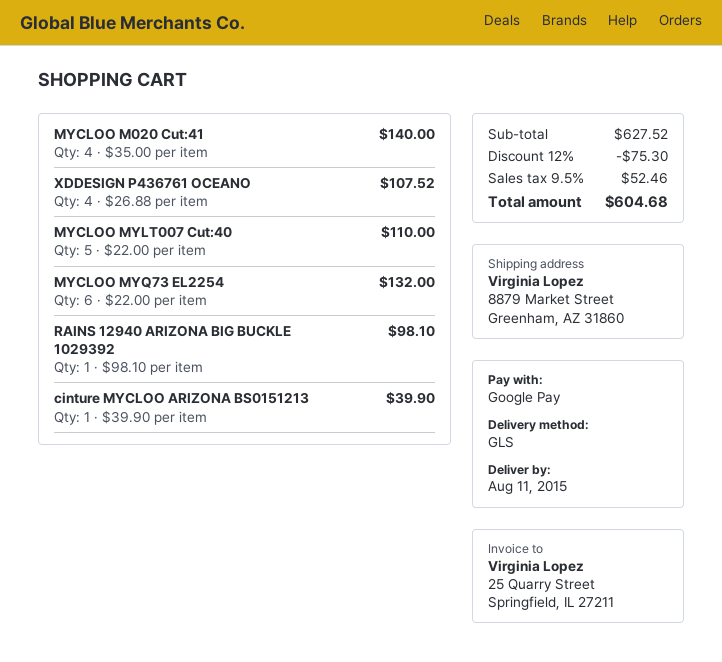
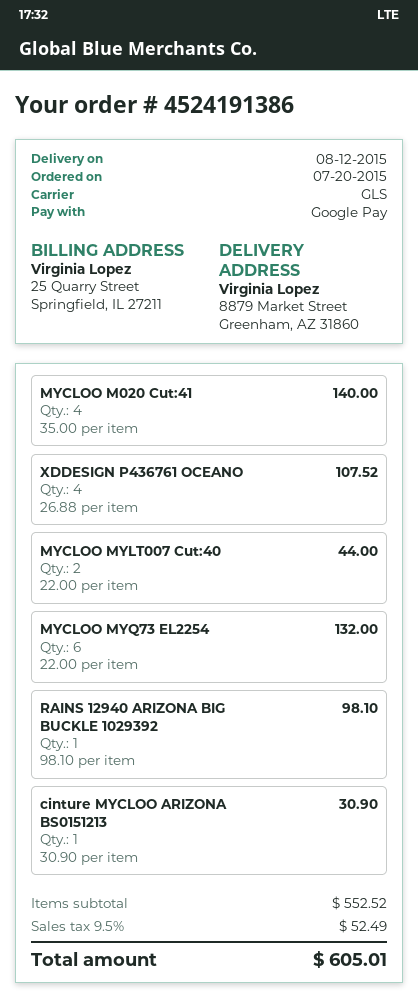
delivery date: 2015-08-11 -> 2015-08-12
MYCLOO MYLT007 Cut:40: 5 x 22.00 = 110.00 -> 2 x 22.00 = 44.00
cinture MYCLOO ARIZONA BS0151213: 1 x 39.90 = 39.90 -> 1 x 30.90 = 30.90
subtotal: 627.52 -> 552.52
discount: 12% = 75.30 -> none
tax: 9.5% = 52.46 -> 9.5% = 52.49
total: 604.68 -> 605.01

